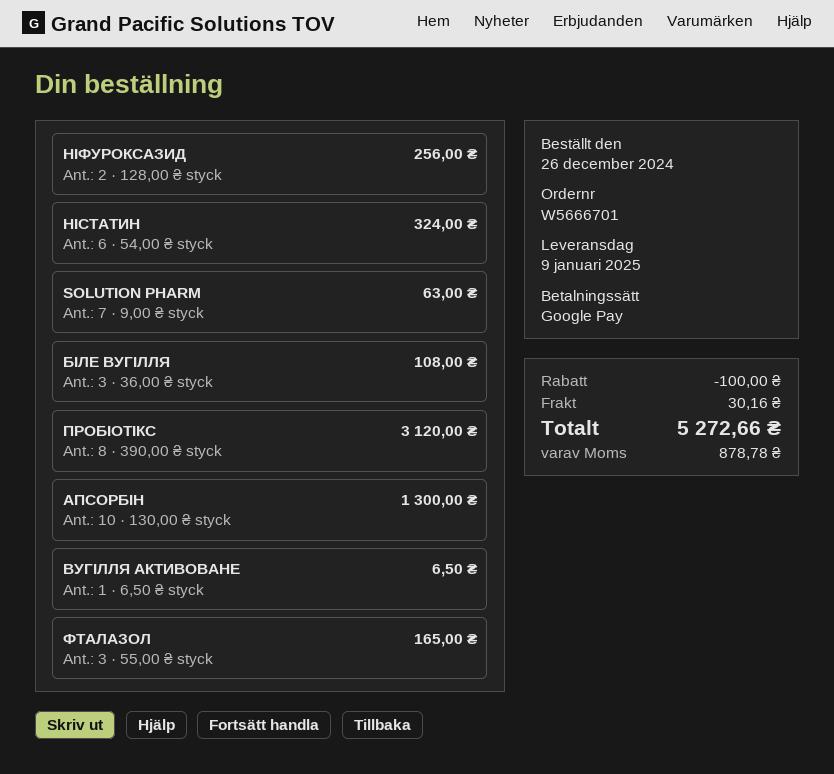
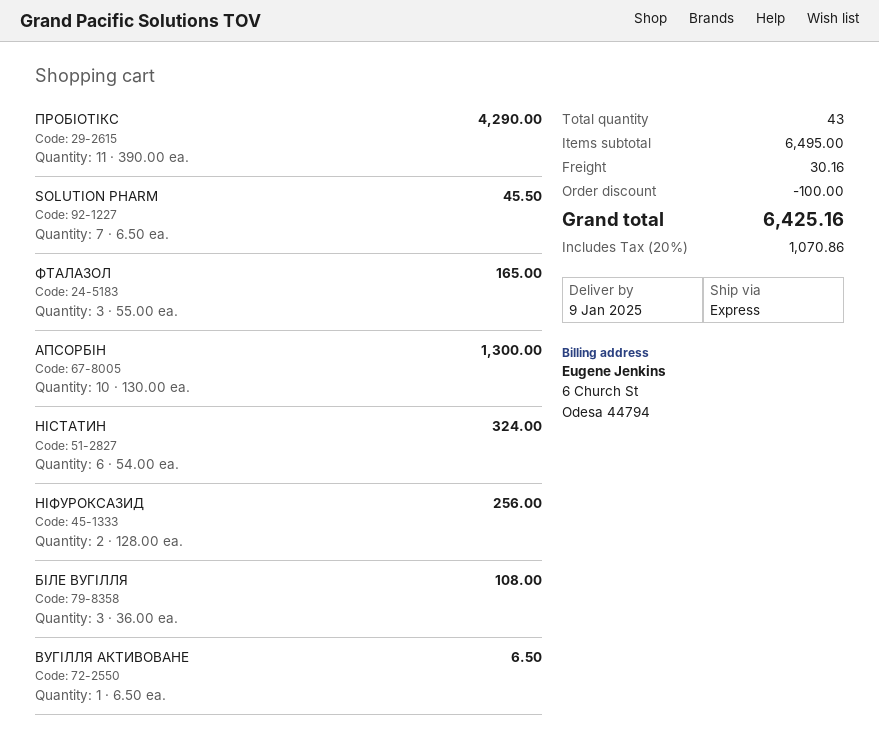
SOLUTION PHARM: 7 x 9.00 = 63.00 -> 7 x 6.50 = 45.50
ПРОБІОТІКС: 8 x 390.00 = 3120.00 -> 11 x 390.00 = 4290.00
tax: 878.78 -> 1070.86
total: 5272.66 -> 6425.16

